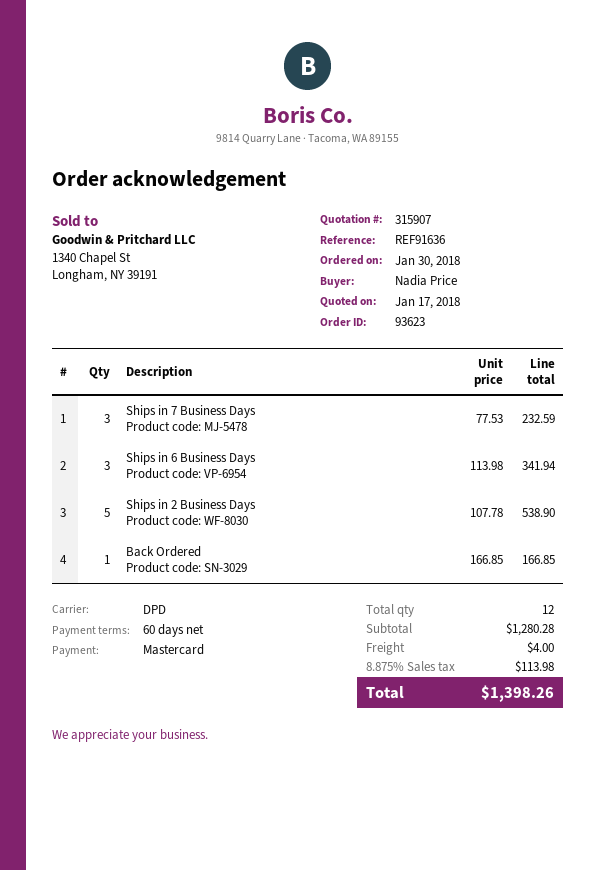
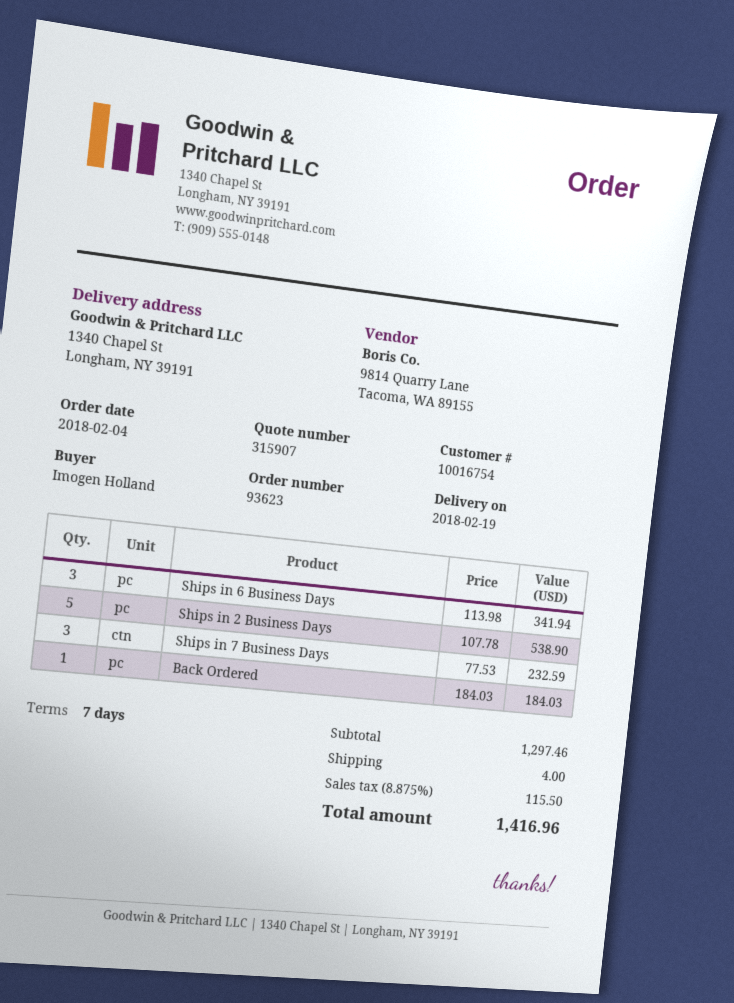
order date: 2018-01-30 -> 2018-02-04
payment terms: 60 days -> 7 days
ordered by: Nadia Price -> Imogen Holland
Back Ordered: 1 x 166.85 = 166.85 -> 1 x 184.03 = 184.03
subtotal: 1280.28 -> 1297.46
tax: 8.875% = 113.98 -> 8.875% = 115.50
total: 1398.26 -> 1416.96

